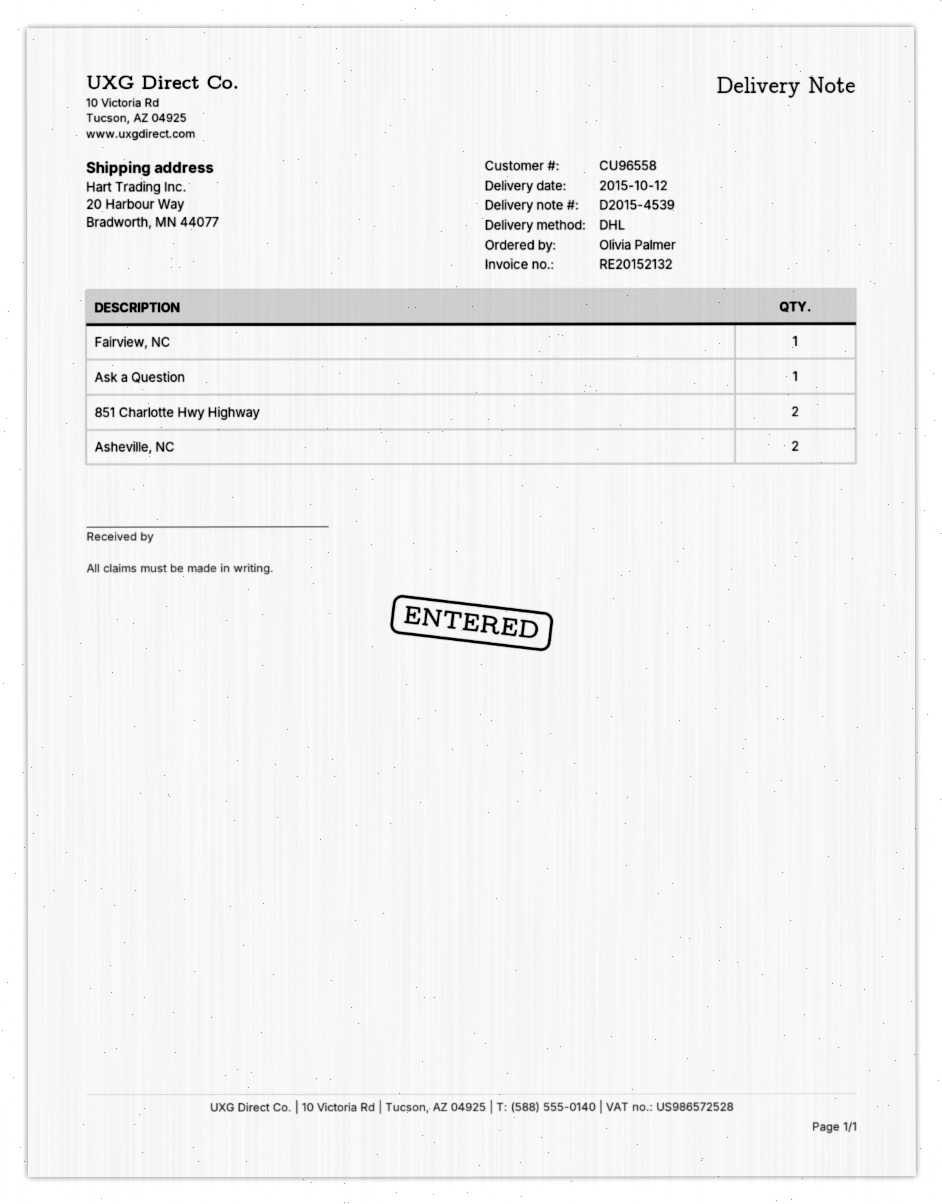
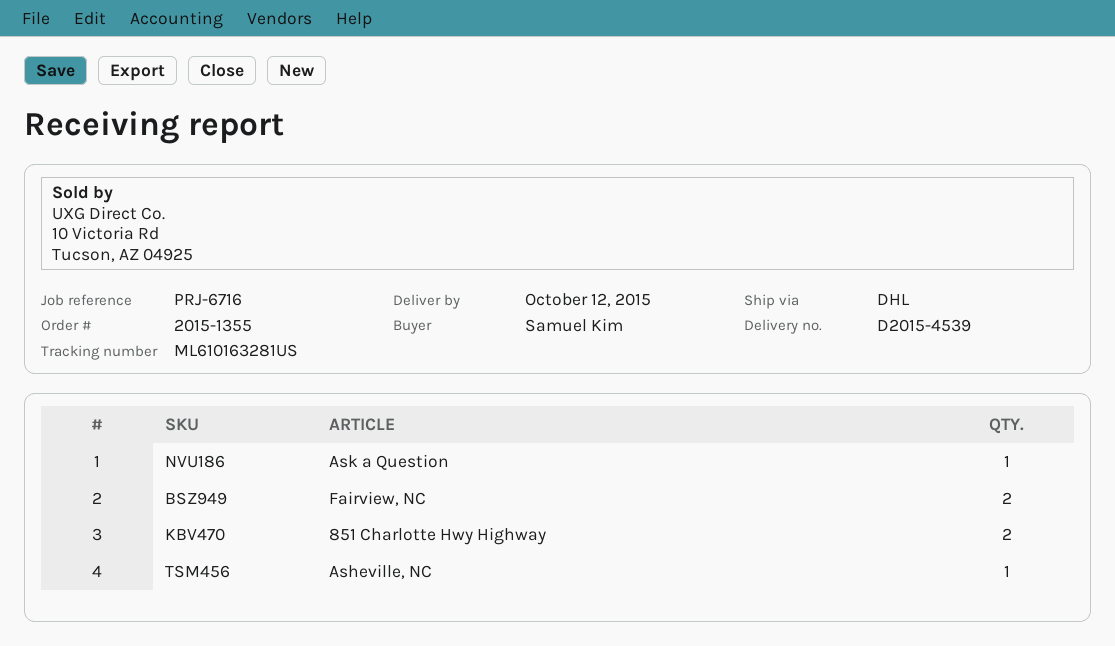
ordered by: Olivia Palmer -> Samuel Kim
Fairview, NC: 1 -> 2
Asheville, NC: 2 -> 1

